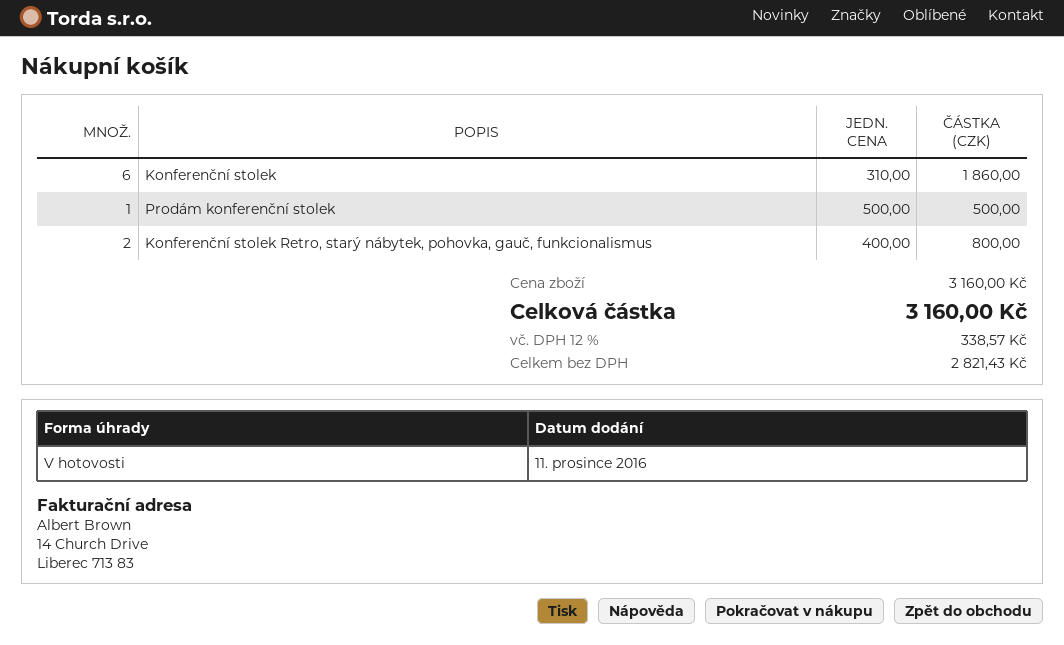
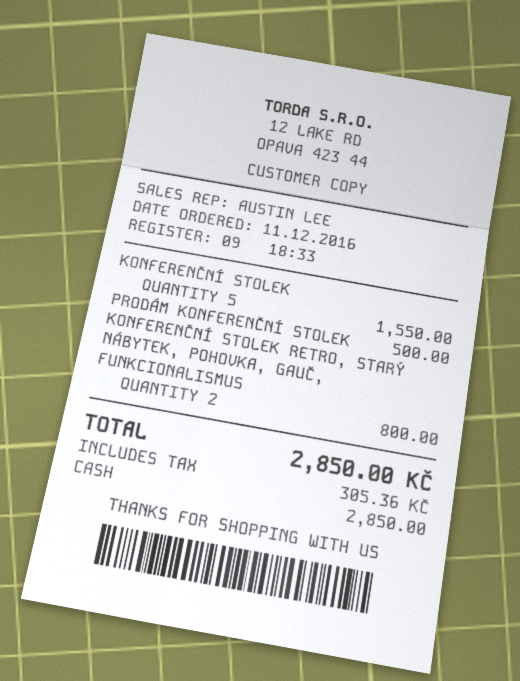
Konferenční stolek: 6 for 1860.00 -> 5 for 1550.00
tax: 338.57 -> 305.36
total: 3160.00 -> 2850.00

